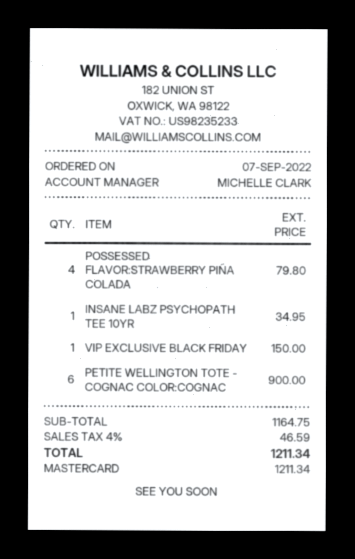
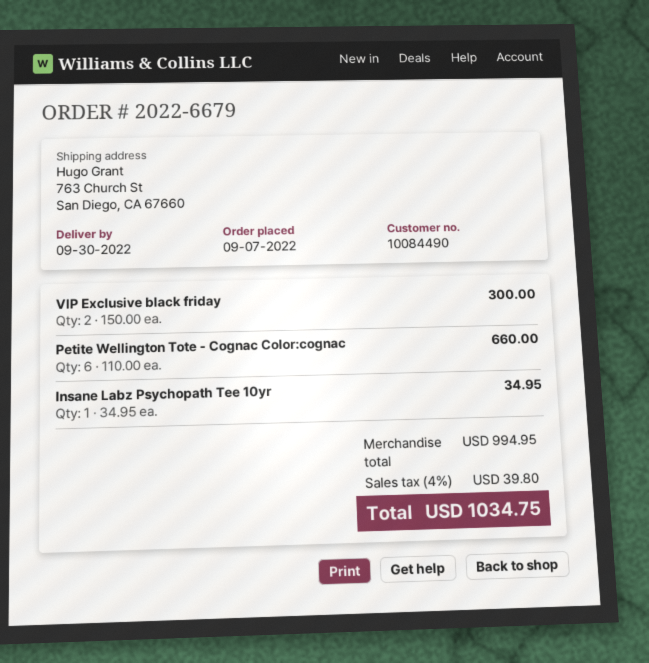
POSSESSED FLAVOR:STRAWBERRY PIÑA COLADA: 4 for 79.80 -> none
VIP EXCLUSIVE BLACK FRIDAY: 1 for 150.00 -> 2 for 300.00
PETITE WELLINGTON TOTE - COGNAC COLOR:COGNAC: 6 for 900.00 -> 6 for 660.00
subtotal: 1164.75 -> 994.95
tax: 4% = 46.59 -> 4% = 39.80
total: 1211.34 -> 1034.75

